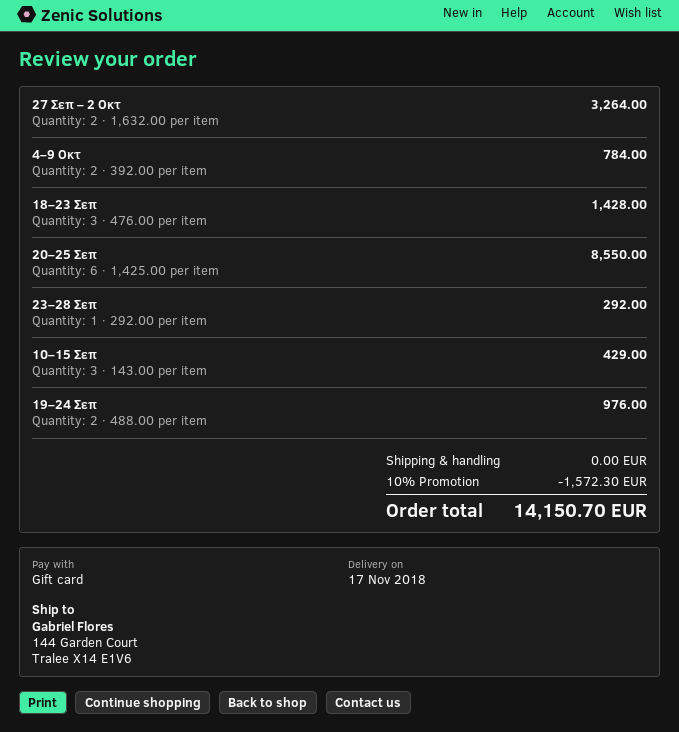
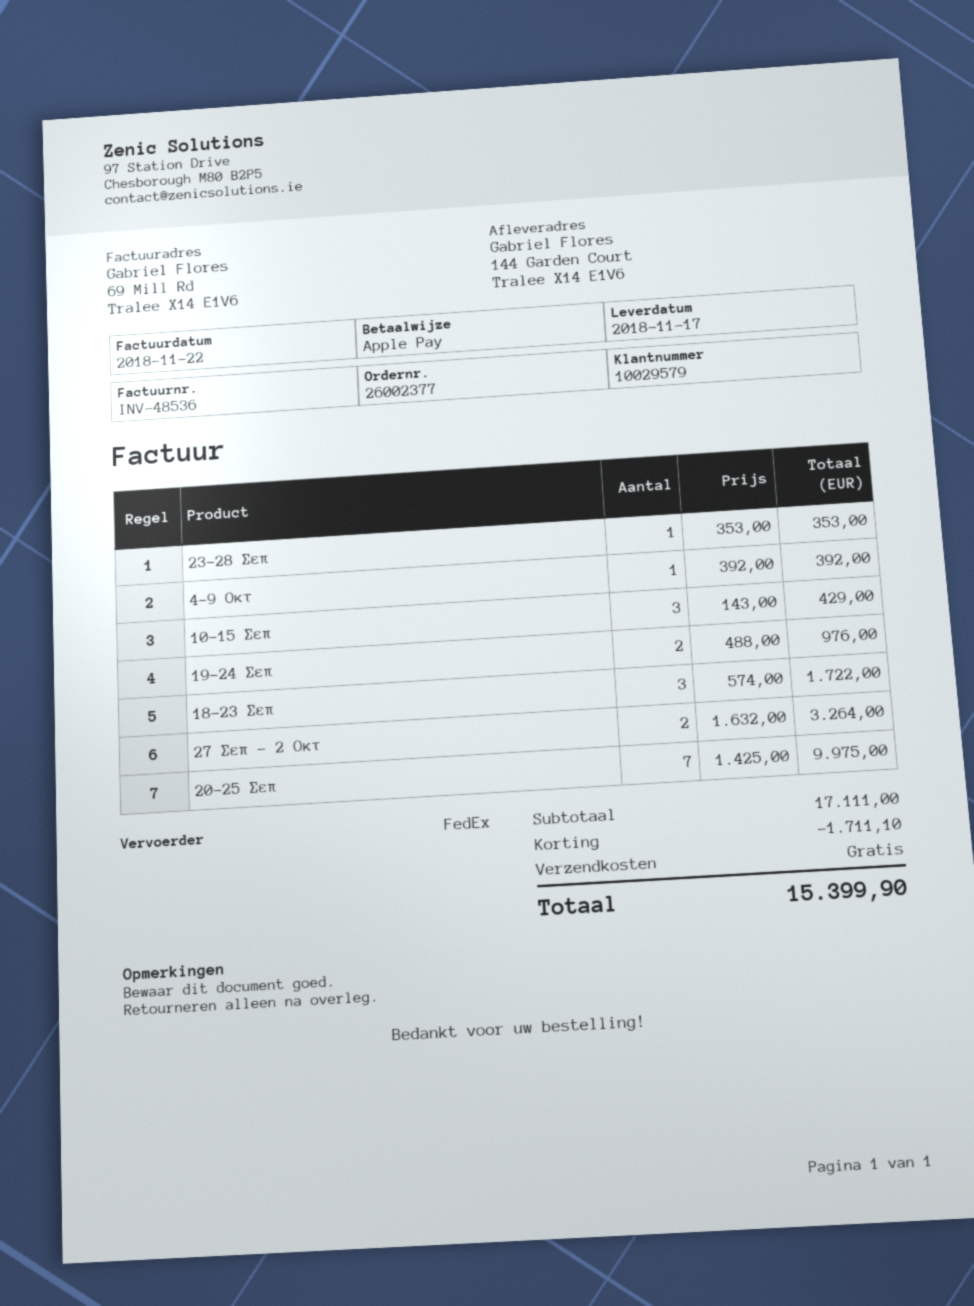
payment method: gift card -> Apple Pay
4–9 Οκτ: 2 x 392.00 = 784.00 -> 1 x 392.00 = 392.00
18–23 Σεπ: 3 x 476.00 = 1428.00 -> 3 x 574.00 = 1722.00
20–25 Σεπ: 6 x 1425.00 = 8550.00 -> 7 x 1425.00 = 9975.00
23–28 Σεπ: 1 x 292.00 = 292.00 -> 1 x 353.00 = 353.00
discount: 1572.30 -> 1711.10
total: 14150.70 -> 15399.90

